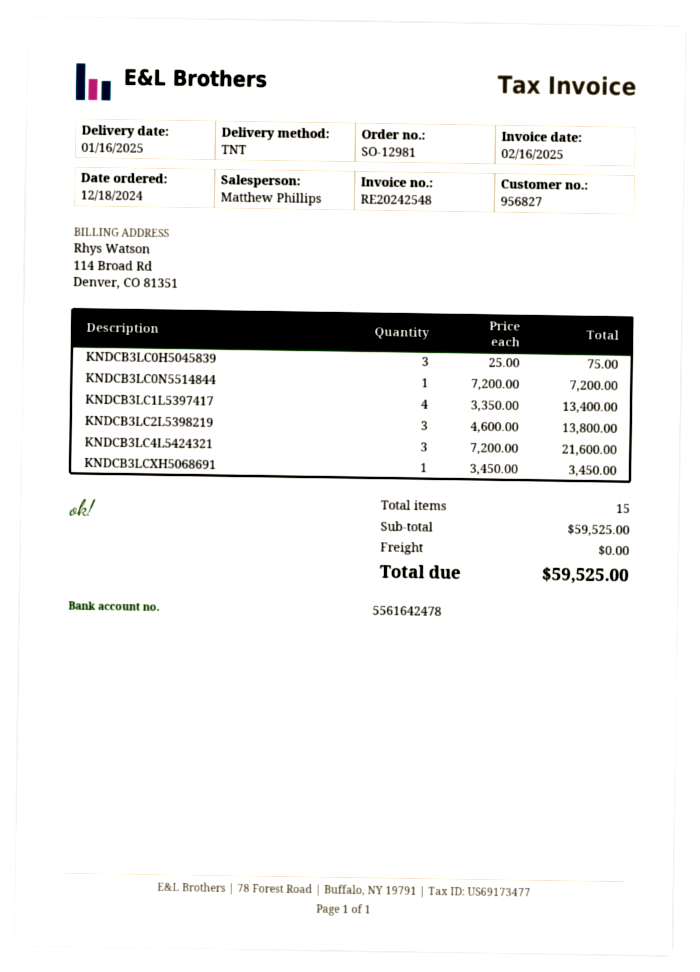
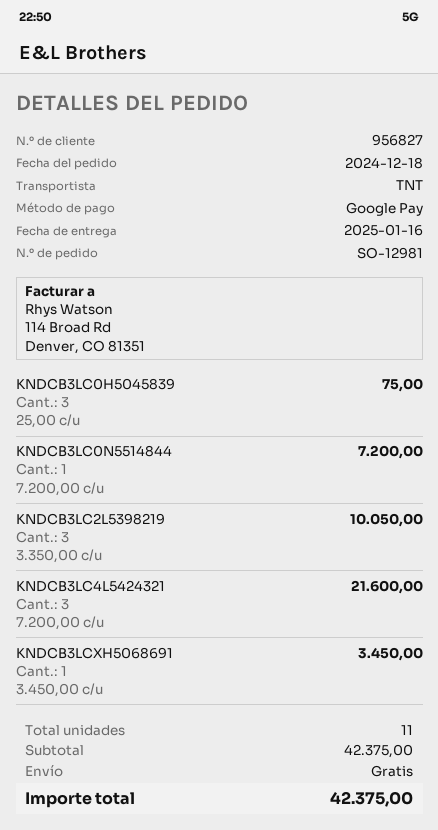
KNDCB3LC1L5397417: 4 x 3350.00 = 13400.00 -> none
KNDCB3LC2L5398219: 3 x 4600.00 = 13800.00 -> 3 x 3350.00 = 10050.00
total quantity: 15 -> 11
subtotal: 59525.00 -> 42375.00
total: 59525.00 -> 42375.00

